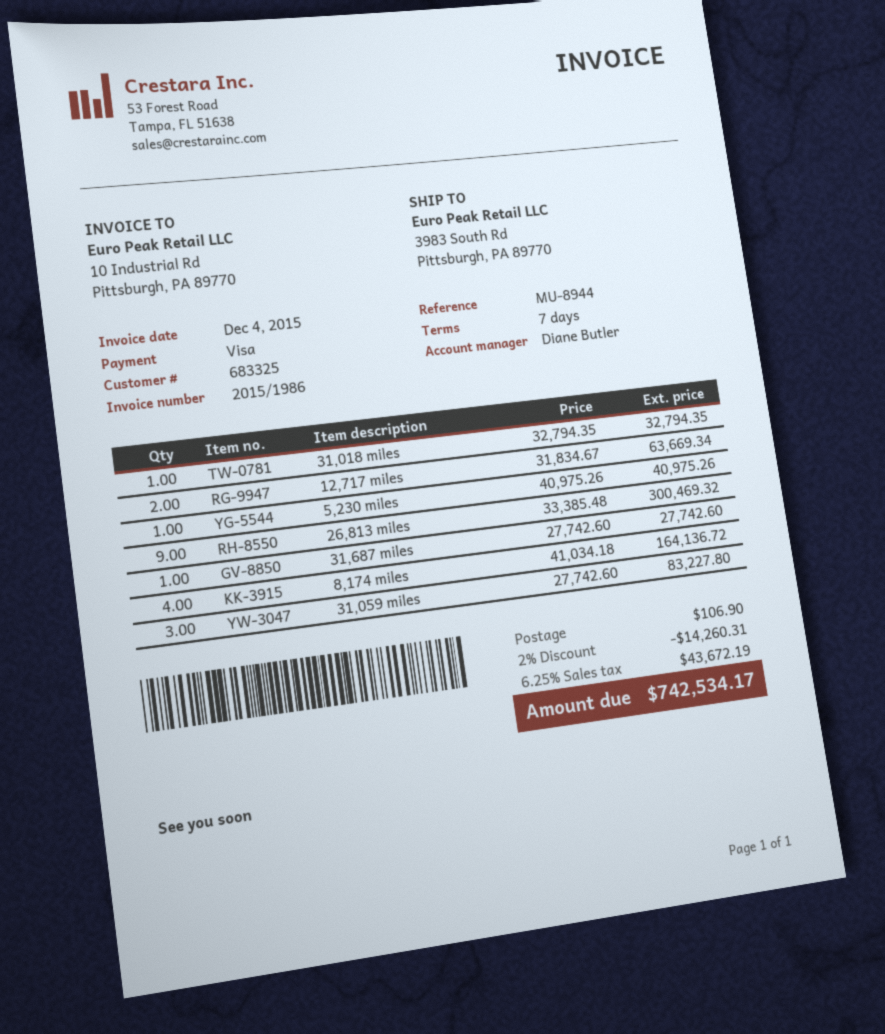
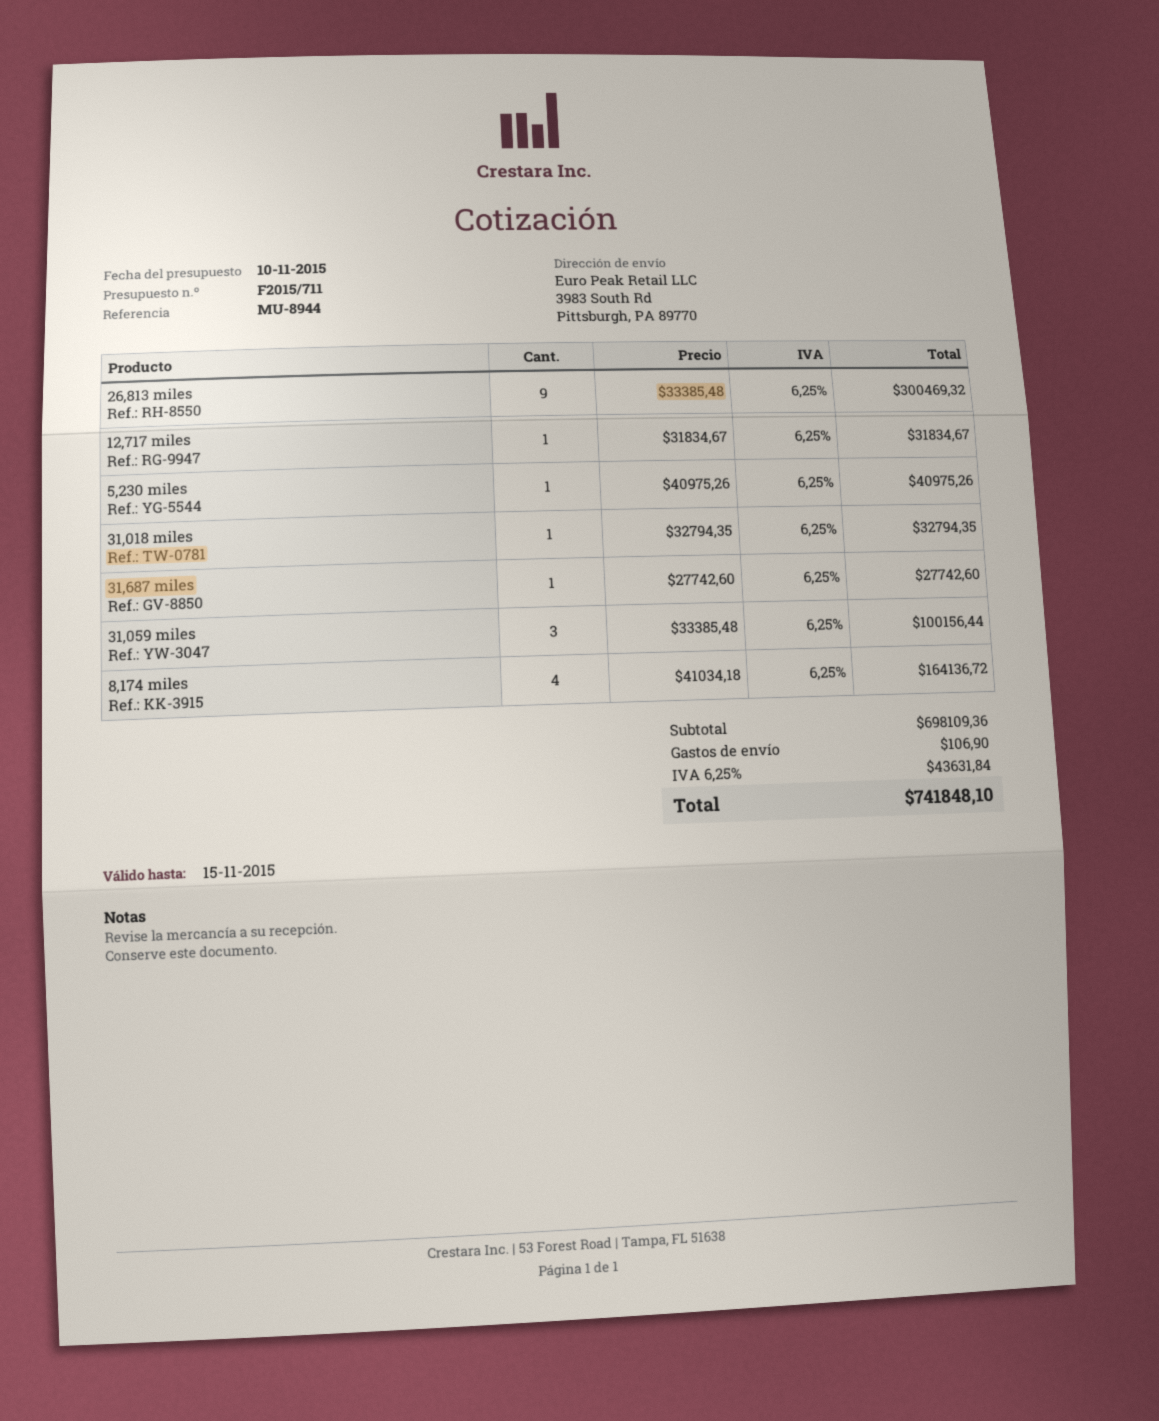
12,717 miles: 2 x 31834.67 = 63669.34 -> 1 x 31834.67 = 31834.67
31,059 miles: 3 x 27742.60 = 83227.80 -> 3 x 33385.48 = 100156.44
discount: 2% = 14260.31 -> none
tax: 6.25% = 43672.19 -> 6.25% = 43631.84
total: 742534.17 -> 741848.10

